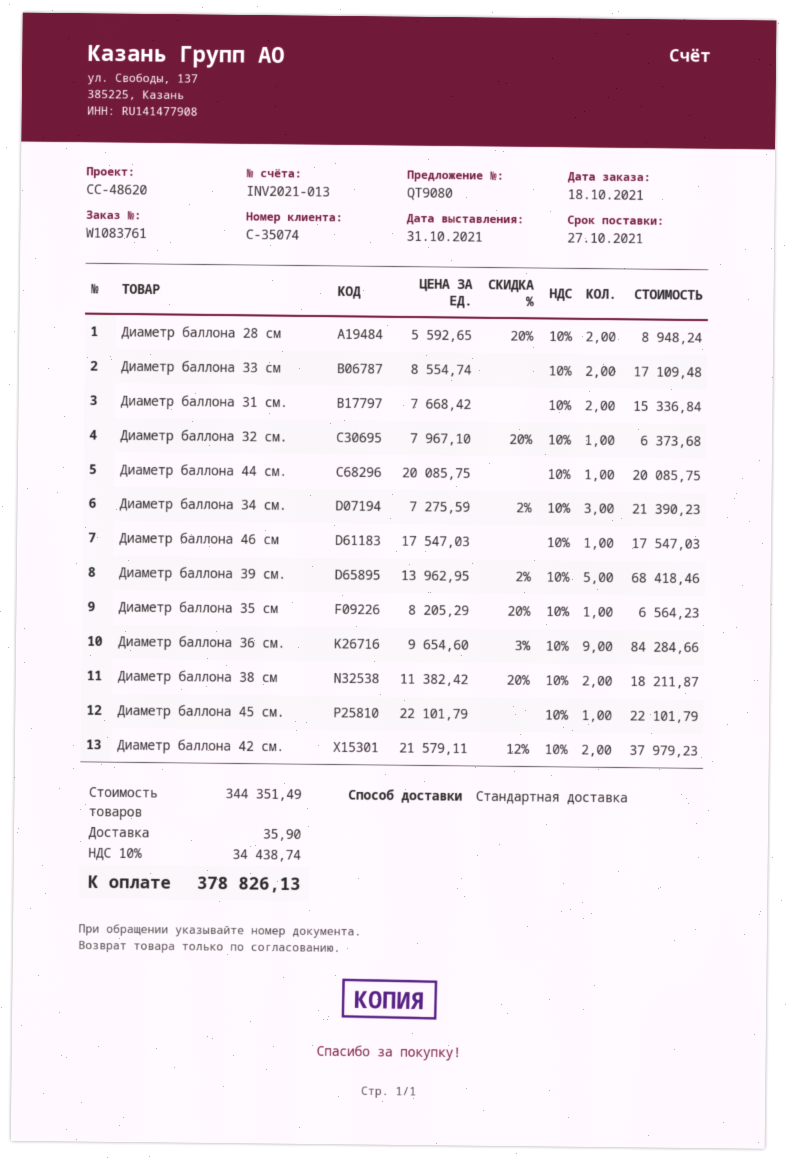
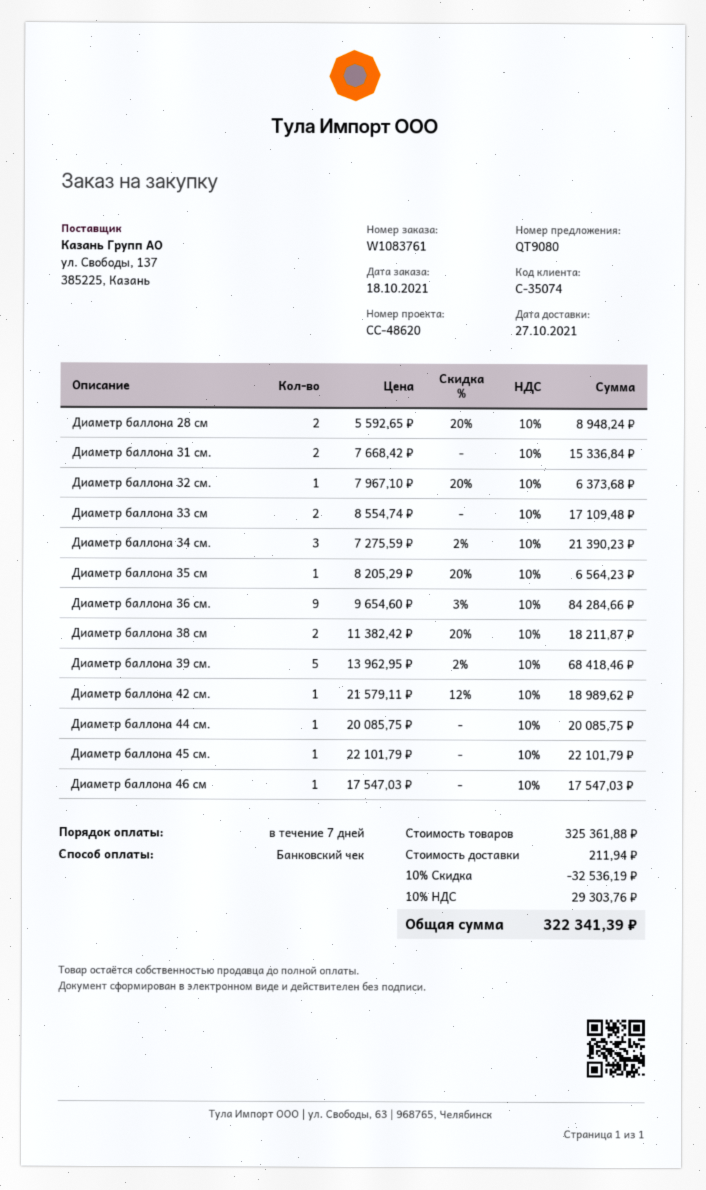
Диаметр баллона 42 см.: 2 x 21579.11 - 12% = 37979.23 -> 1 x 21579.11 - 12% = 18989.62
subtotal: 344351.49 -> 325361.88
discount: none -> 10% = 32536.19
shipping: 35.90 -> 211.94
tax: 10% = 34438.74 -> 10% = 29303.76
total: 378826.13 -> 322341.39

